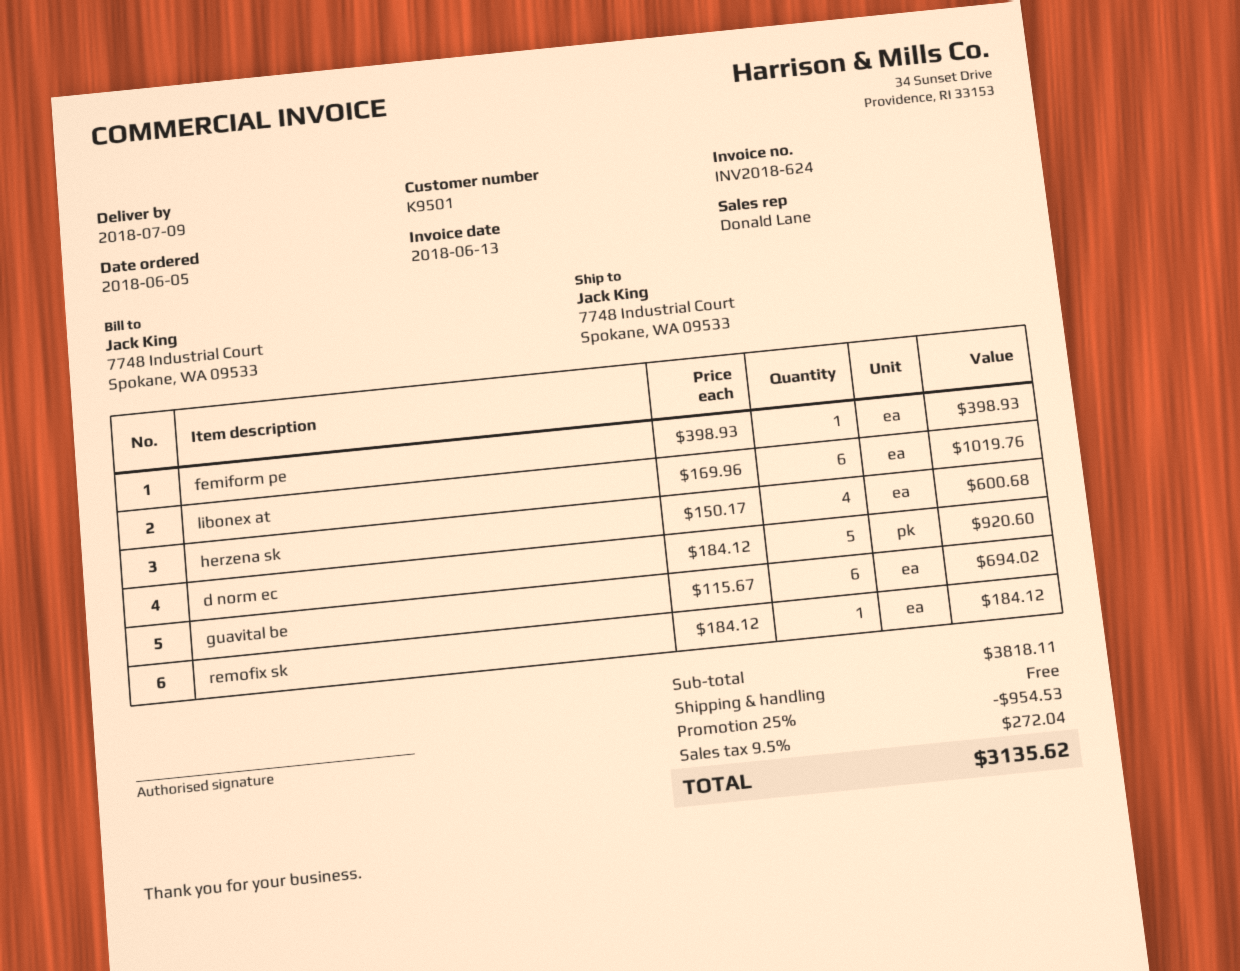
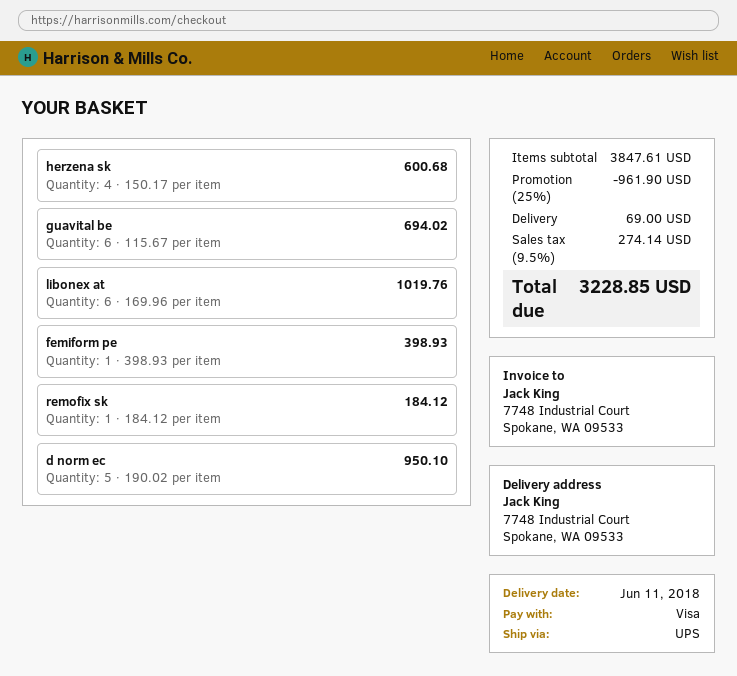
delivery date: 2018-07-09 -> 2018-06-11
d norm ec: 5 x 184.12 = 920.60 -> 5 x 190.02 = 950.10
subtotal: 3818.11 -> 3847.61
discount: 25% = 954.53 -> 25% = 961.90
shipping: 0.00 -> 69.00
tax: 9.5% = 272.04 -> 9.5% = 274.14
total: 3135.62 -> 3228.85

